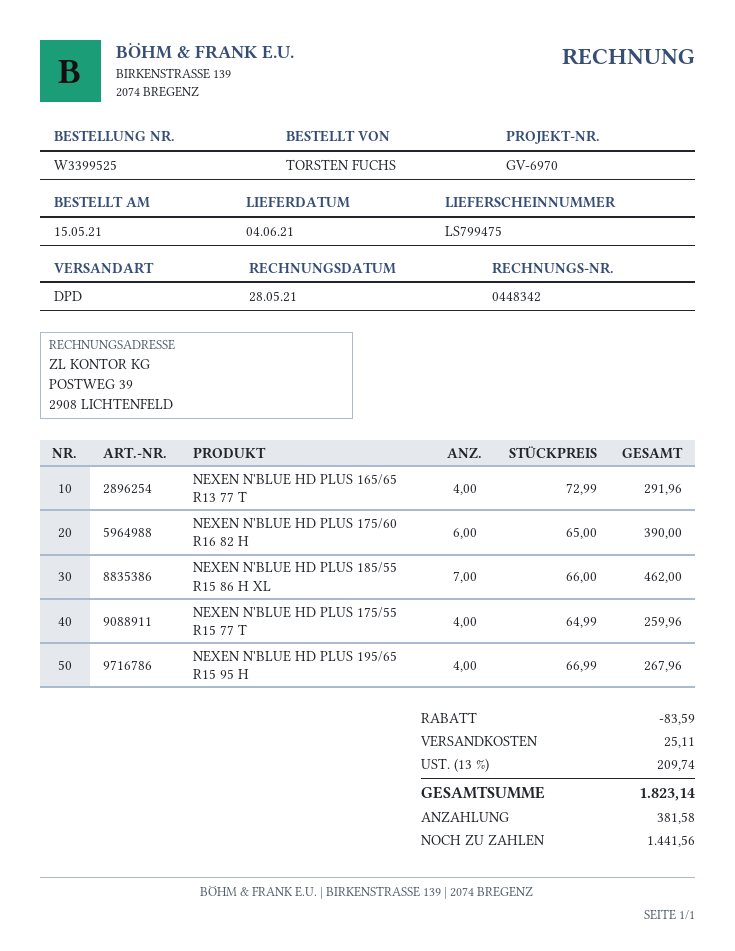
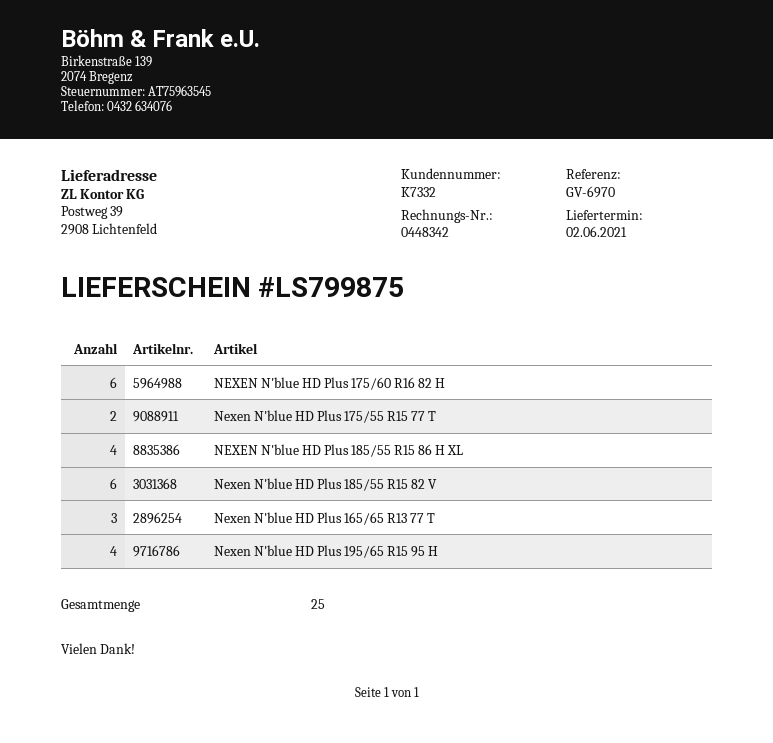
delivery note number: LS799475 -> LS799875
delivery date: 2021-06-04 -> 2021-06-02
NEXEN N'BLUE HD PLUS 165/65 R13 77 T: 4 -> 3
NEXEN N'BLUE HD PLUS 185/55 R15 86 H XL: 7 -> 4
NEXEN N'BLUE HD PLUS 175/55 R15 77 T: 4 -> 2
Nexen N'blue HD Plus 185/55 R15 82 V: none -> 6

